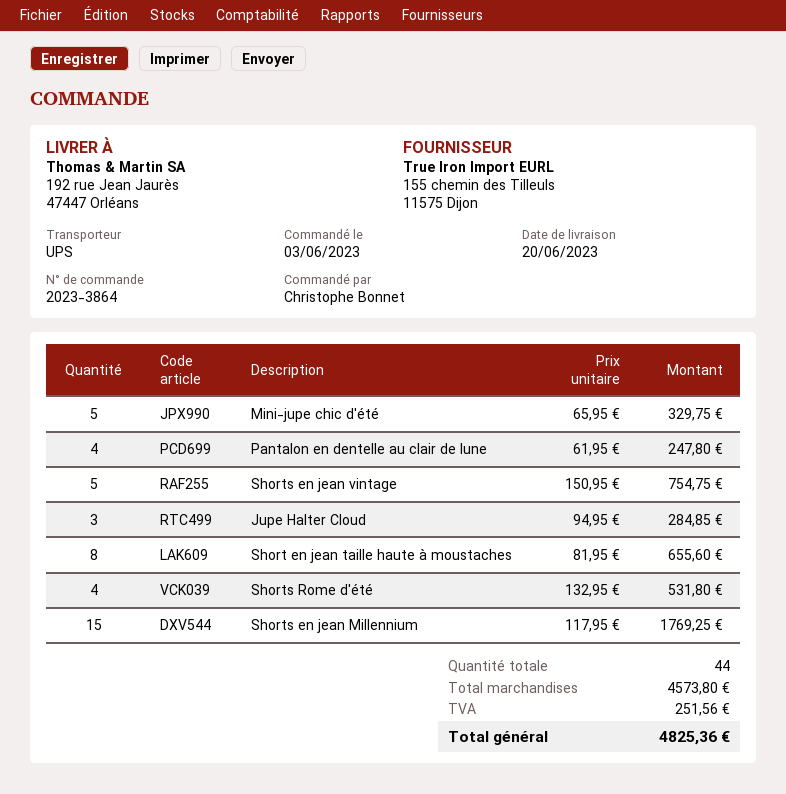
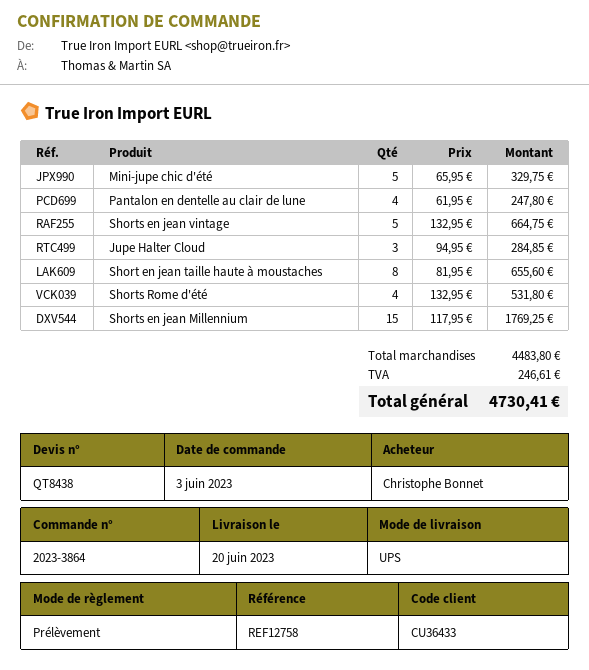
Shorts en jean vintage: 5 x 150.95 = 754.75 -> 5 x 132.95 = 664.75
subtotal: 4573.80 -> 4483.80
tax: 251.56 -> 246.61
total: 4825.36 -> 4730.41

